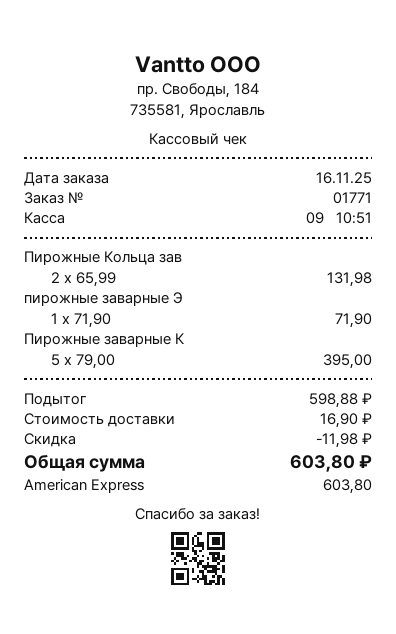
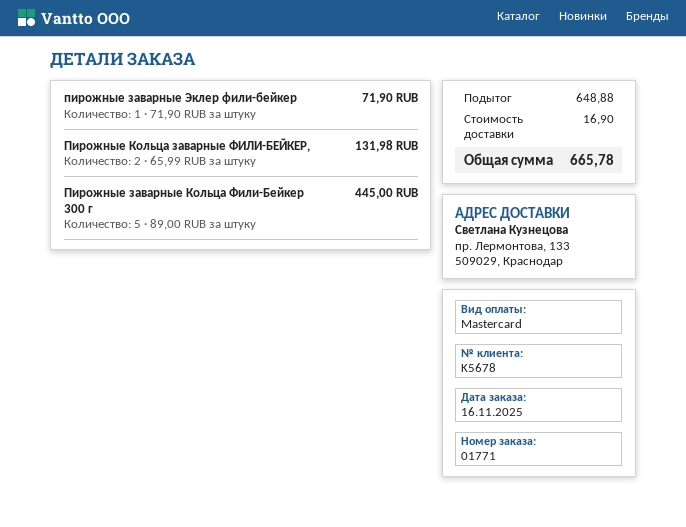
payment method: American Express -> Mastercard
Пирожные заварные К: 5 x 79.00 = 395.00 -> 5 x 89.00 = 445.00
subtotal: 598.88 -> 648.88
discount: 11.98 -> none
total: 603.80 -> 665.78

